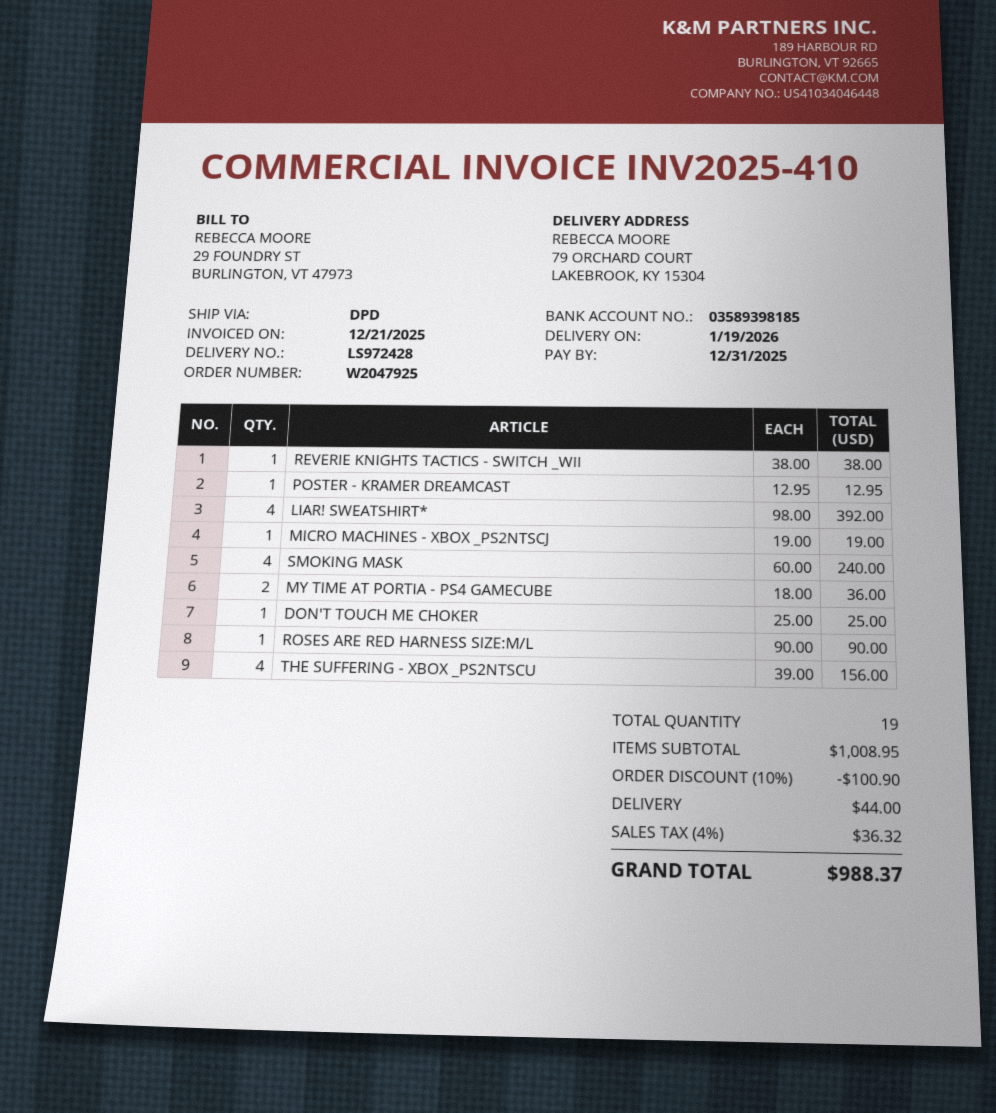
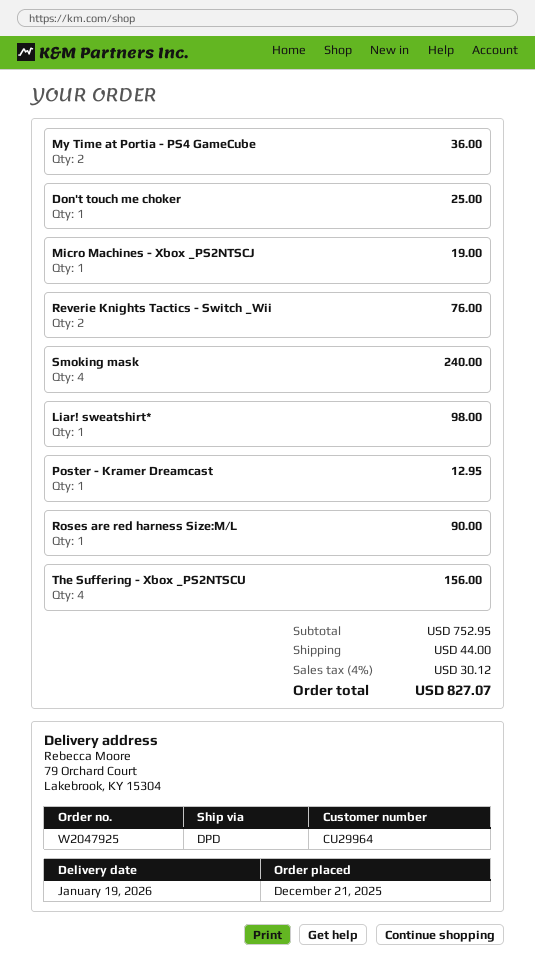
REVERIE KNIGHTS TACTICS - SWITCH _WII: 1 for 38.00 -> 2 for 76.00
LIAR! SWEATSHIRT*: 4 for 392.00 -> 1 for 98.00
subtotal: 1008.95 -> 752.95
discount: 10% = 100.90 -> none
tax: 4% = 36.32 -> 4% = 30.12
total: 988.37 -> 827.07

